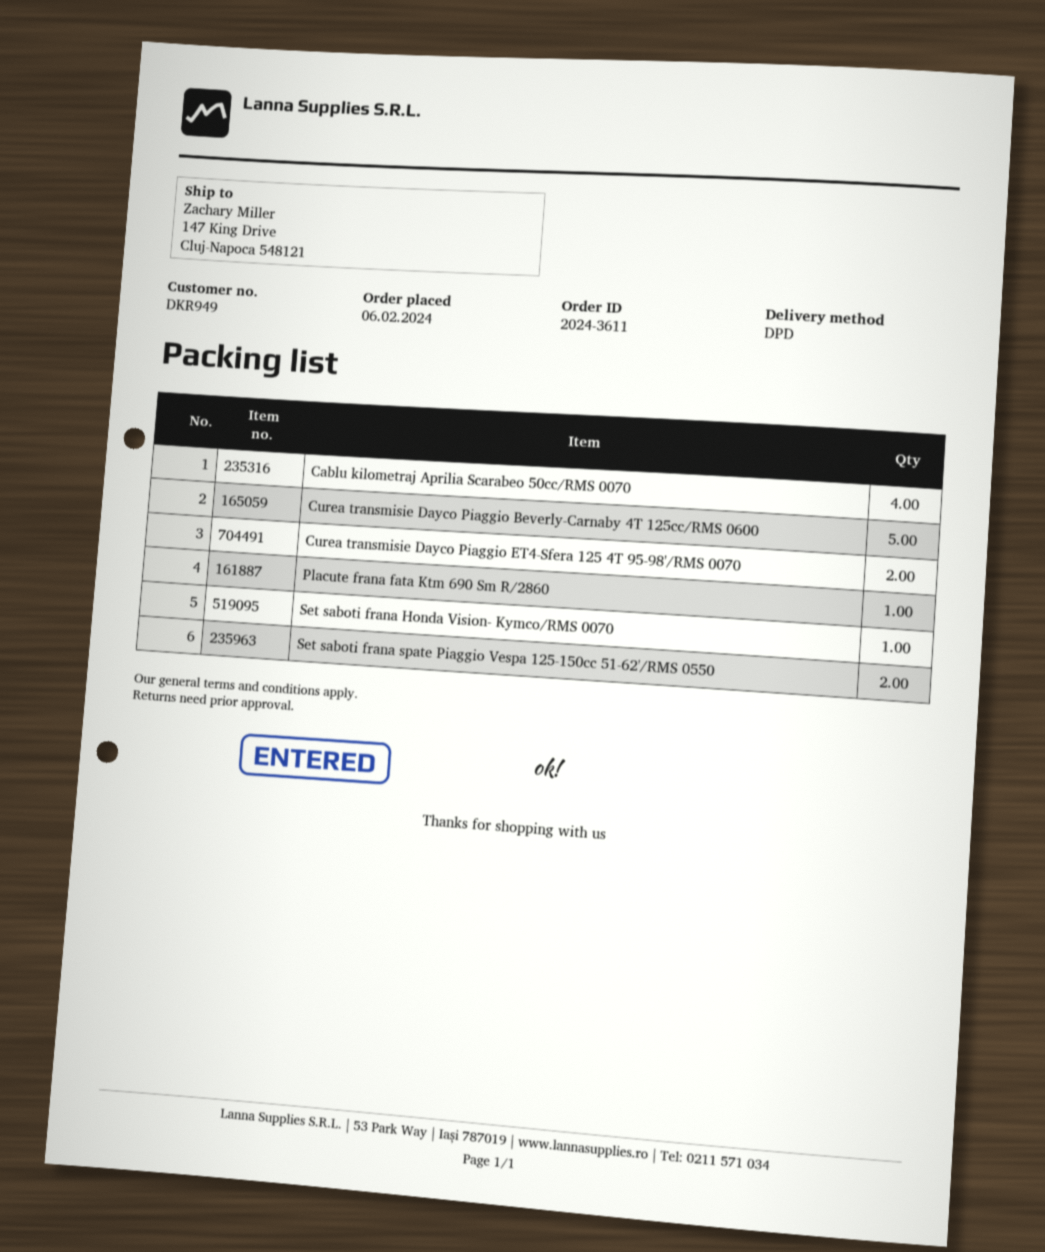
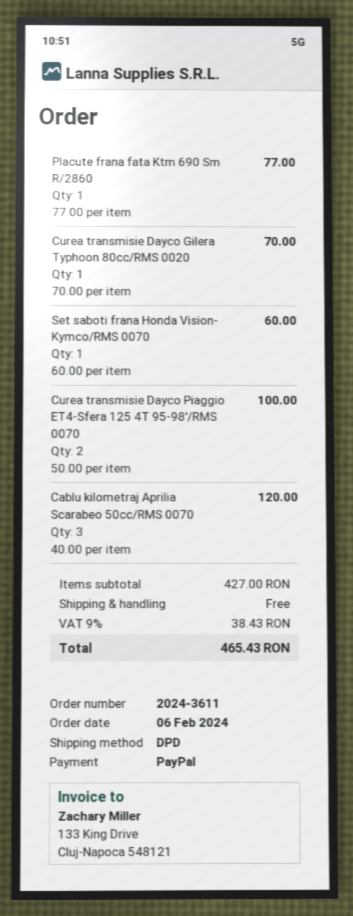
Cablu kilometraj Aprilia Scarabeo 50cc/RMS 0070: 4 -> 3
Curea transmisie Dayco Piaggio Beverly-Carnaby 4T 125cc/RMS 0600: 5 -> none
Set saboti frana spate Piaggio Vespa 125-150cc 51-62'/RMS 0550: 2 -> none
Curea transmisie Dayco Gilera Typhoon 80cc/RMS 0020: none -> 1

